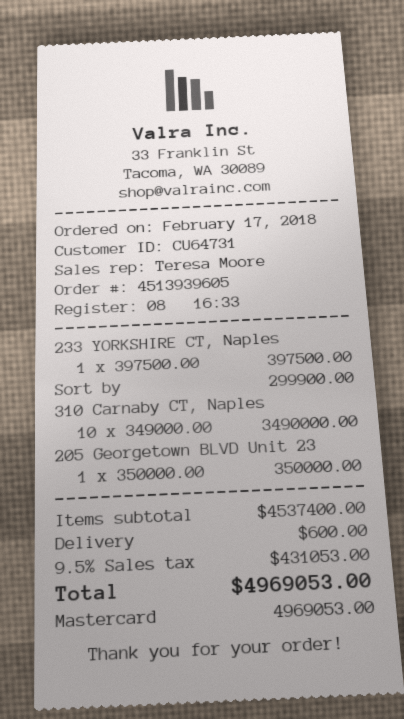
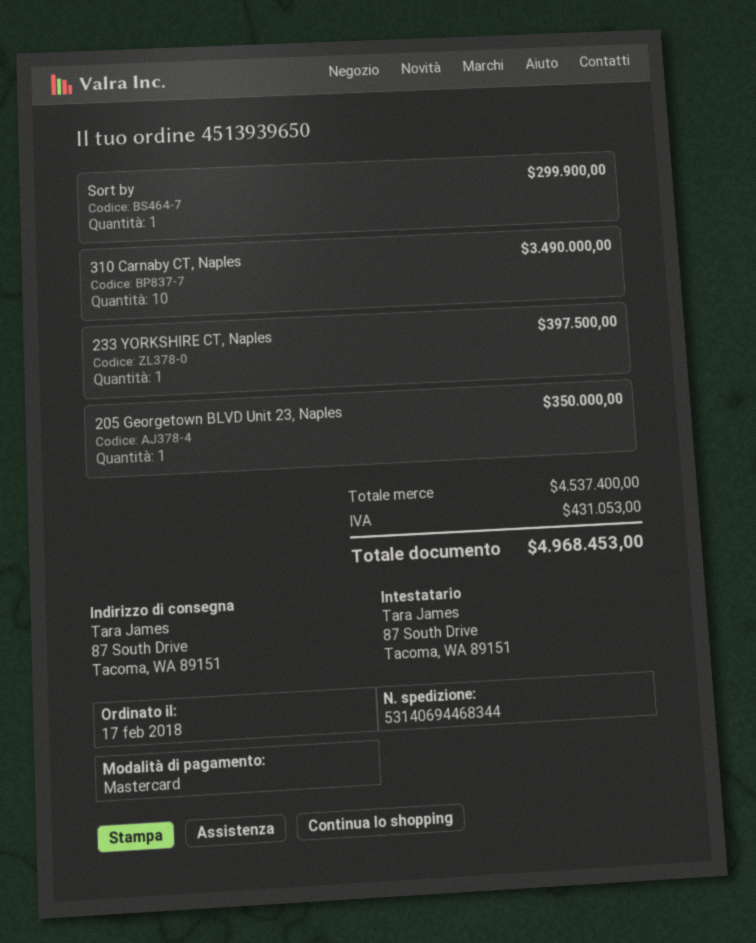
order number: 4513939605 -> 4513939650
shipping: 600.00 -> none
total: 4969053.00 -> 4968453.00

